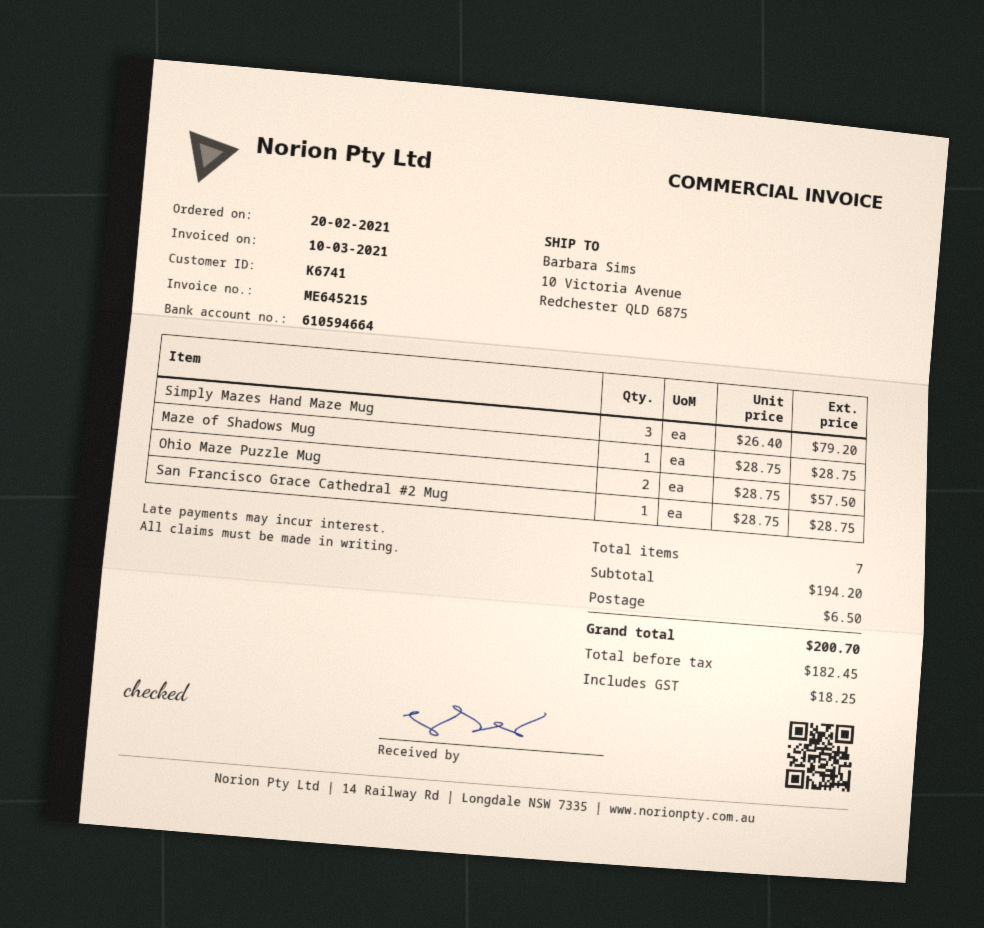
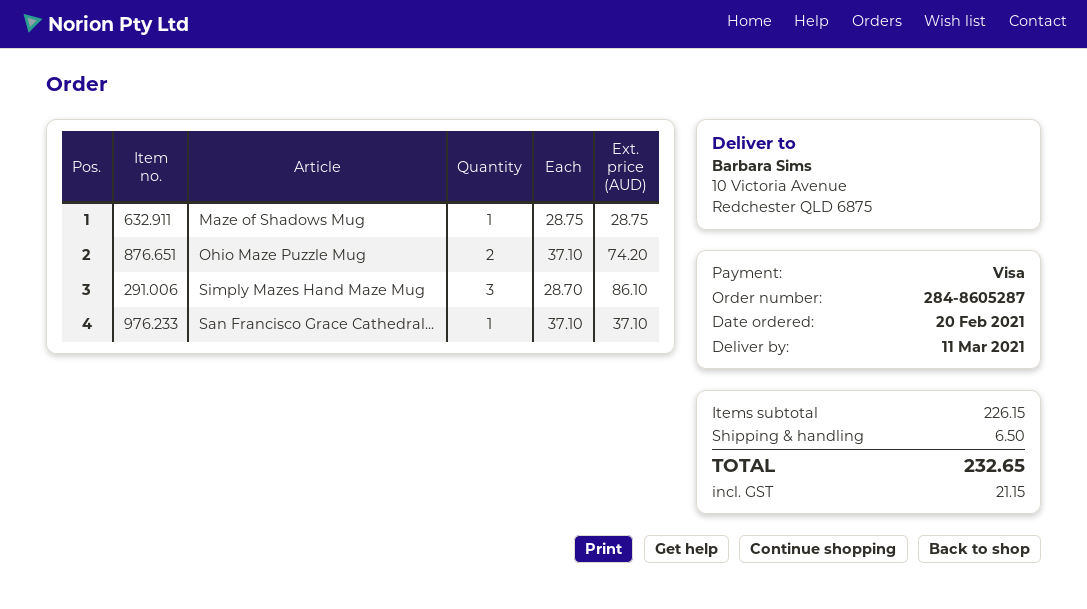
Simply Mazes Hand Maze Mug: 3 x 26.40 = 79.20 -> 3 x 28.70 = 86.10
Ohio Maze Puzzle Mug: 2 x 28.75 = 57.50 -> 2 x 37.10 = 74.20
San Francisco Grace Cathedral #2 Mug: 1 x 28.75 = 28.75 -> 1 x 37.10 = 37.10
subtotal: 194.20 -> 226.15
tax: 18.25 -> 21.15
total: 200.70 -> 232.65

